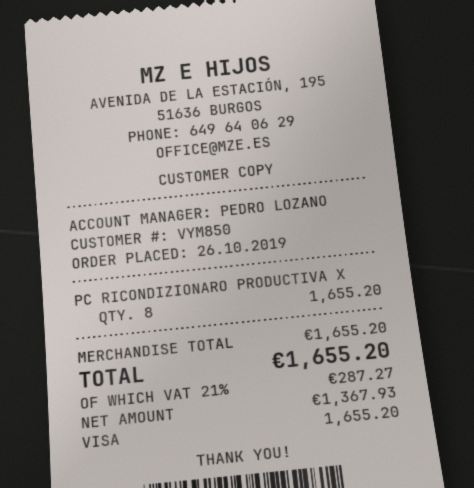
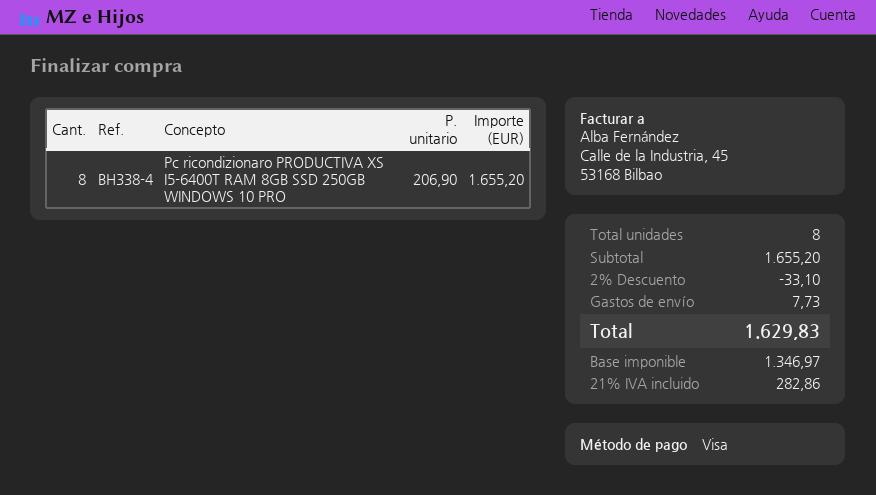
discount: none -> 2% = 33.10
shipping: none -> 7.73
net: 1367.93 -> 1346.97
tax: 21% = 287.27 -> 21% = 282.86
total: 1655.20 -> 1629.83

